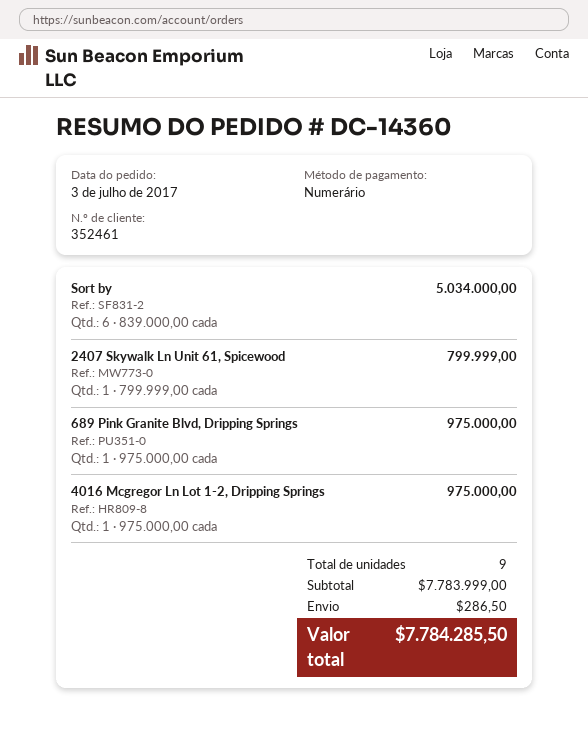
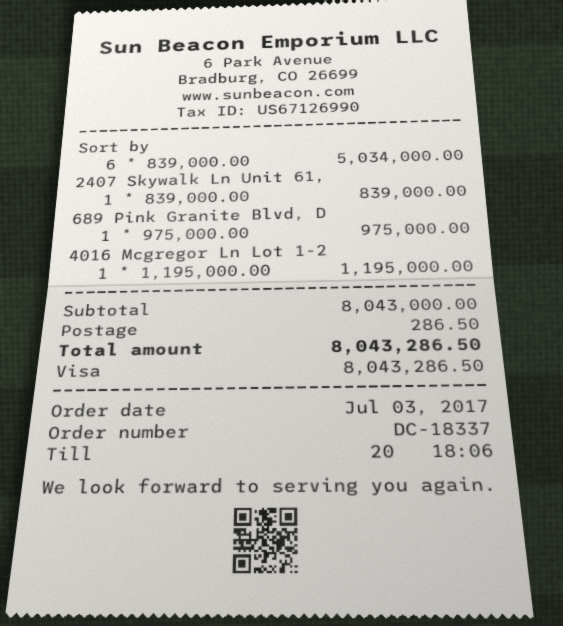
order number: DC-14360 -> DC-18337
payment method: cash -> Visa
2407 Skywalk Ln Unit 61, Spicewood: 1 x 799999.00 = 799999.00 -> 1 x 839000.00 = 839000.00
4016 Mcgregor Ln Lot 1-2, Dripping Springs: 1 x 975000.00 = 975000.00 -> 1 x 1195000.00 = 1195000.00
subtotal: 7783999.00 -> 8043000.00
total: 7784285.50 -> 8043286.50

